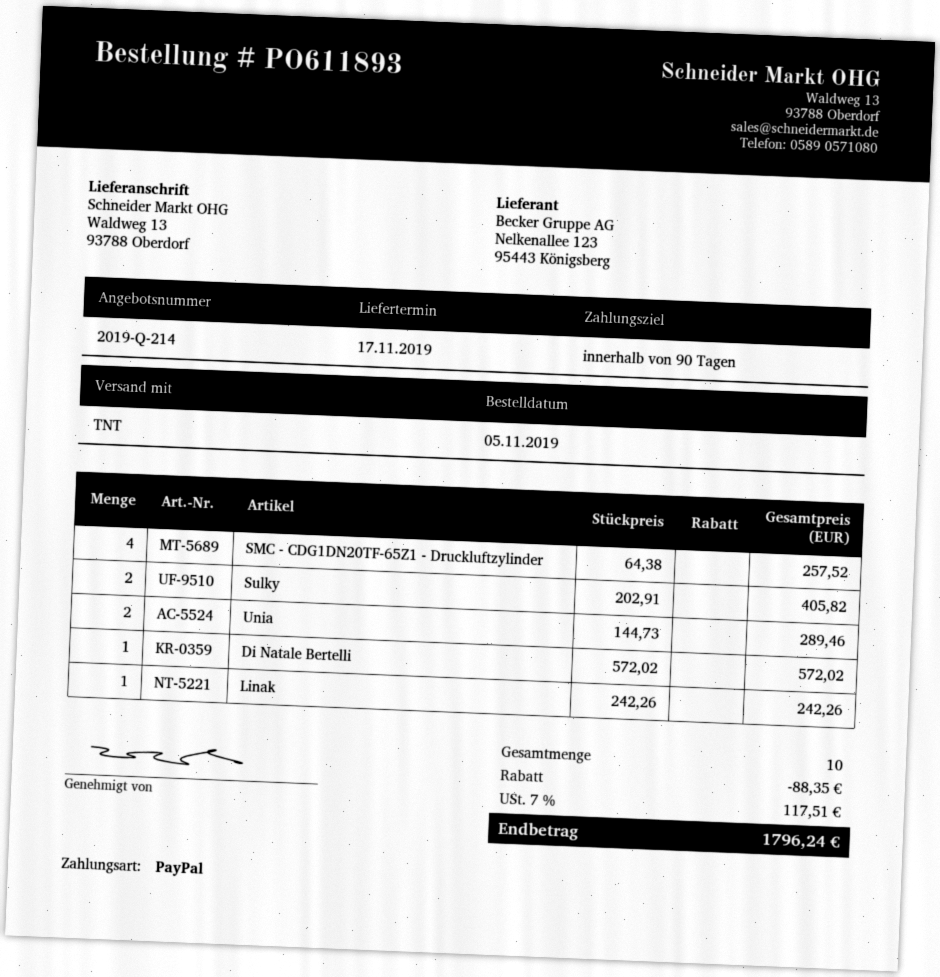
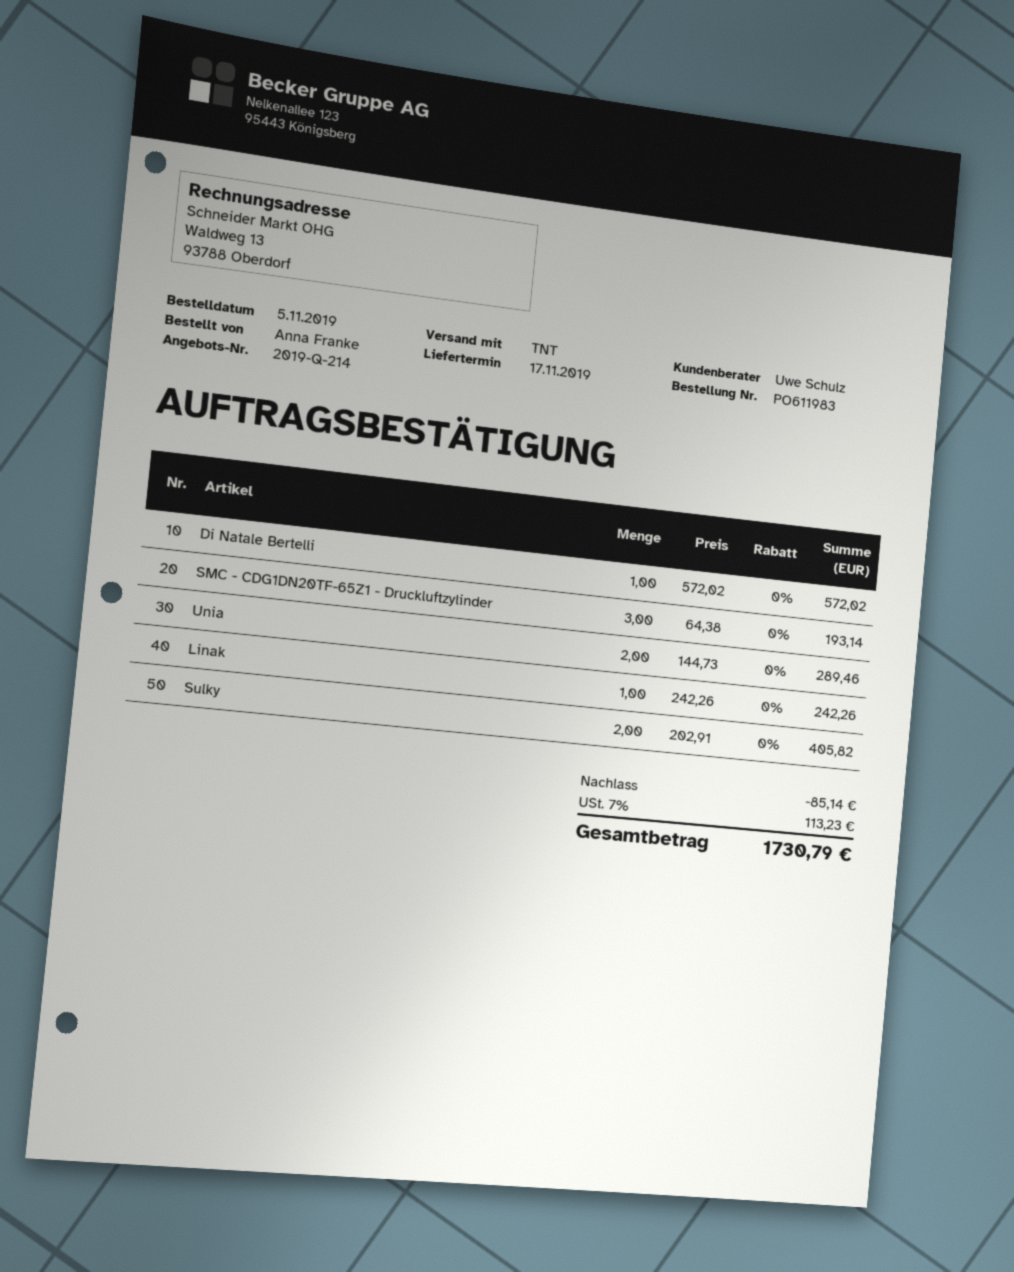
order number: PO611893 -> PO611983
SMC - CDG1DN20TF-65Z1 - Druckluftzylinder: 4 x 64.38 = 257.52 -> 3 x 64.38 = 193.14
discount: 88.35 -> 85.14
tax: 7% = 117.51 -> 7% = 113.23
total: 1796.24 -> 1730.79

